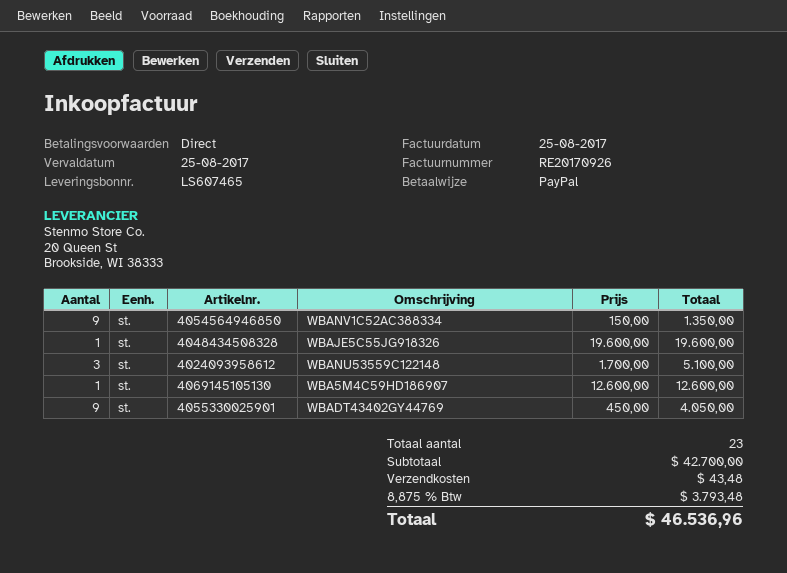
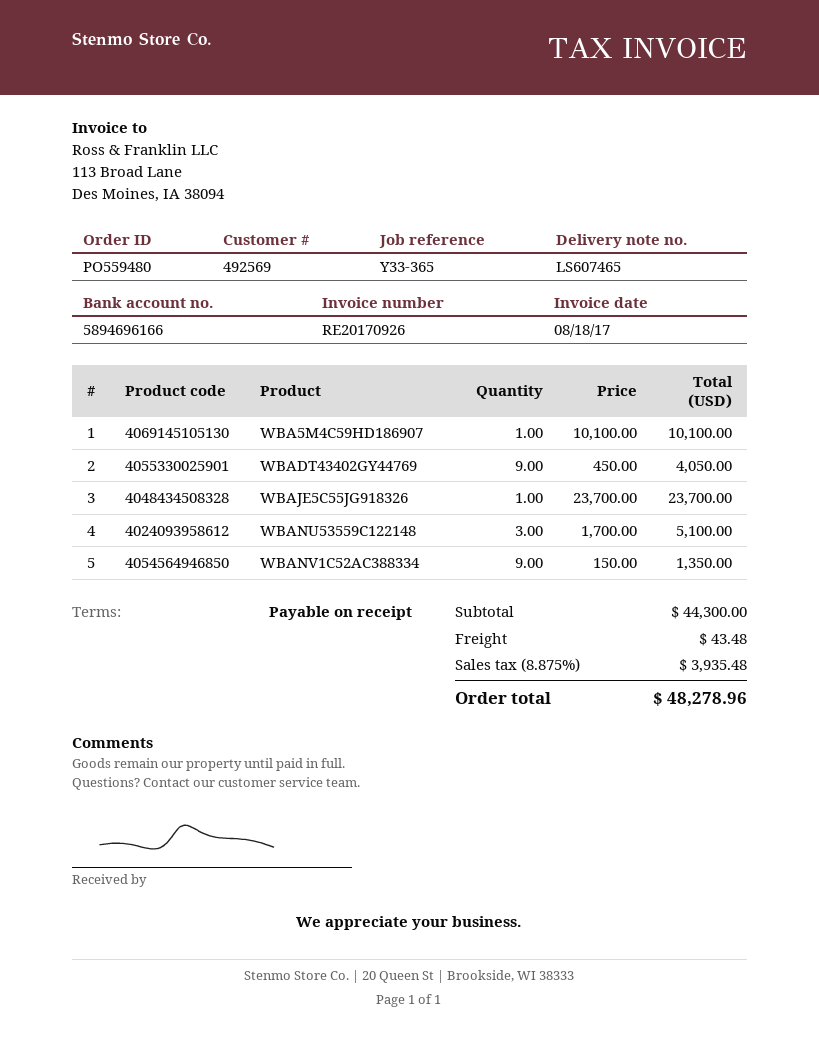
invoice date: 2017-08-25 -> 2017-08-18
WBAJE5C55JG918326: 1 x 19600.00 = 19600.00 -> 1 x 23700.00 = 23700.00
WBA5M4C59HD186907: 1 x 12600.00 = 12600.00 -> 1 x 10100.00 = 10100.00
subtotal: 42700.00 -> 44300.00
tax: 8.875% = 3793.48 -> 8.875% = 3935.48
total: 46536.96 -> 48278.96

